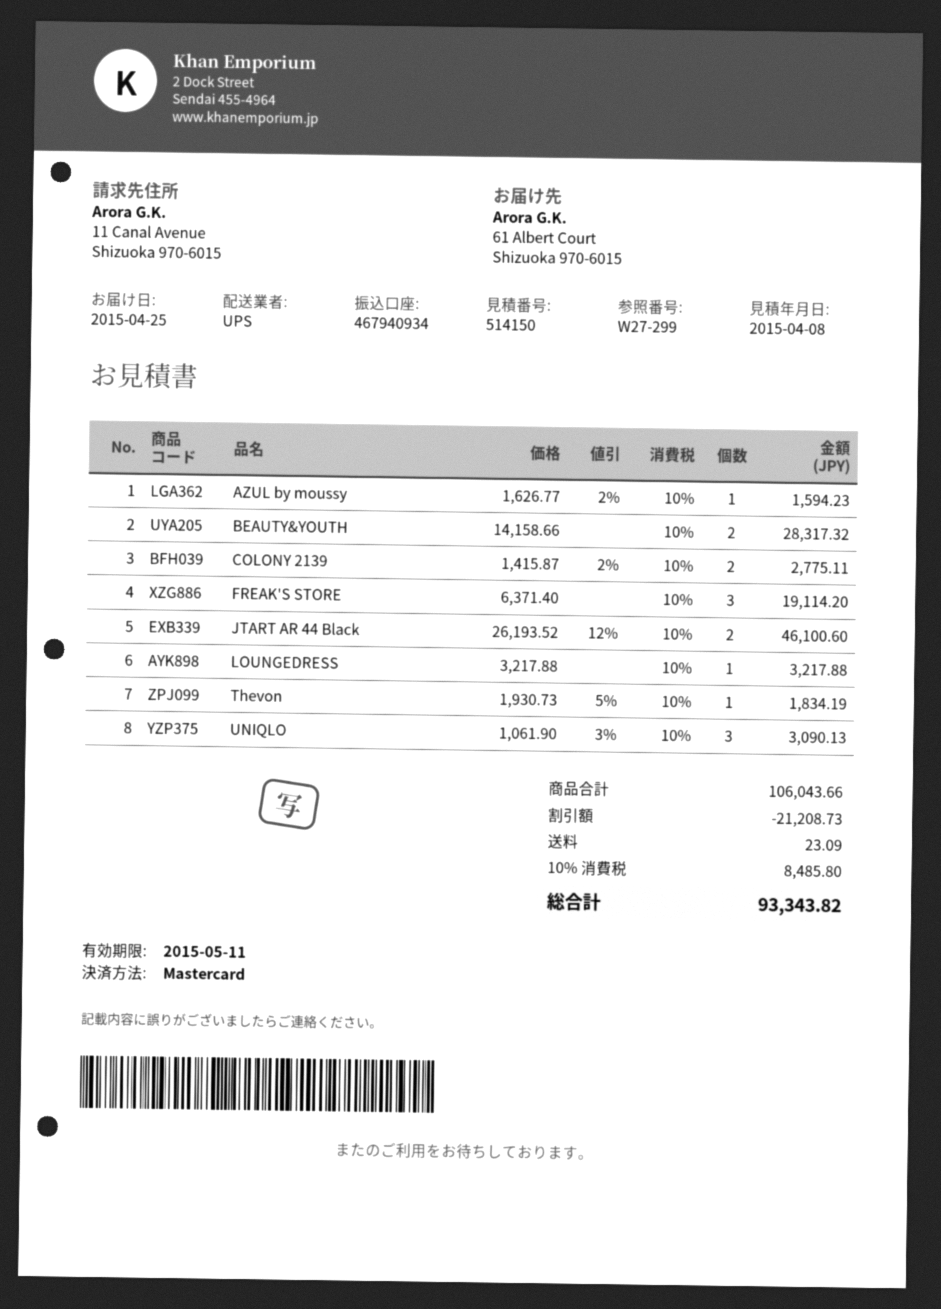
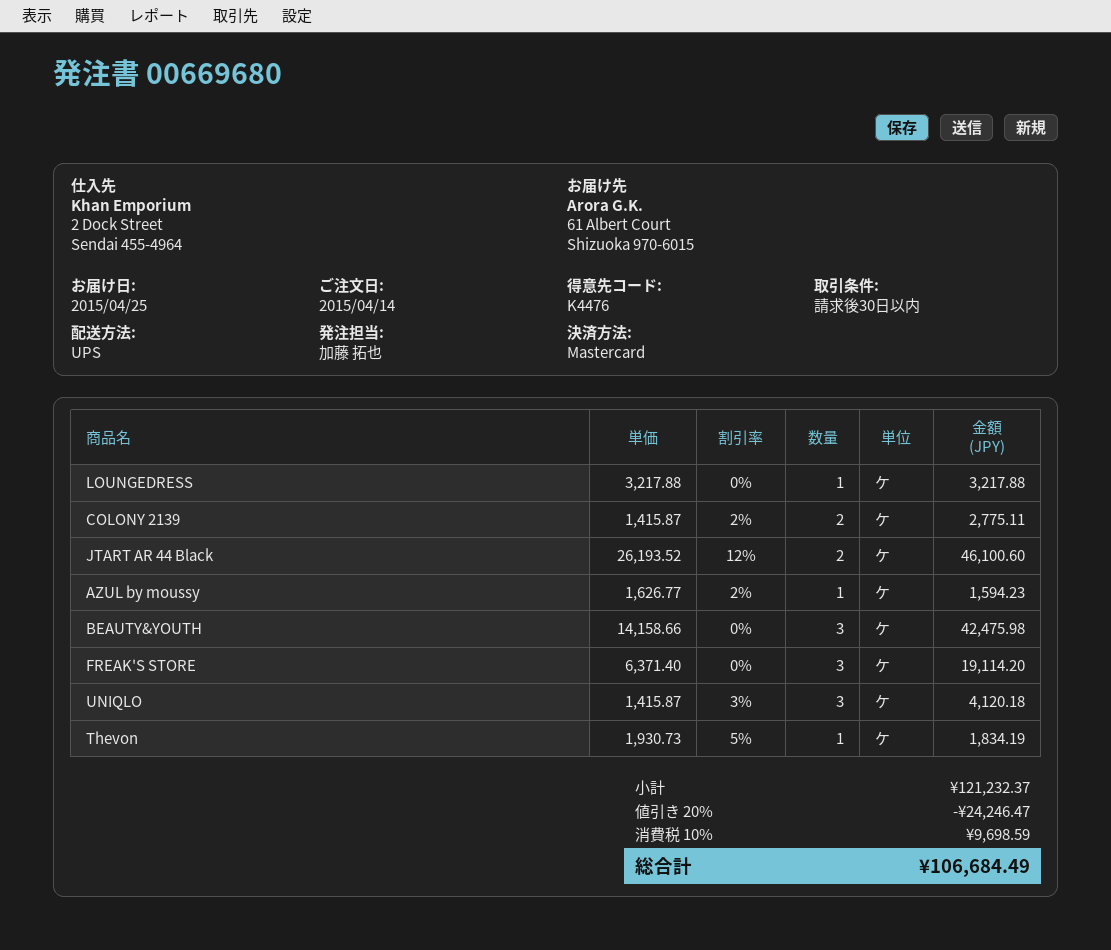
BEAUTY&YOUTH: 2 x 14158.66 = 28317.32 -> 3 x 14158.66 = 42475.98
UNIQLO: 3 x 1061.90 - 3% = 3090.13 -> 3 x 1415.87 - 3% = 4120.18
subtotal: 106043.66 -> 121232.37
discount: 21208.73 -> 24246.47
shipping: 23.09 -> none
tax: 10% = 8485.80 -> 10% = 9698.59
total: 93343.82 -> 106684.49

